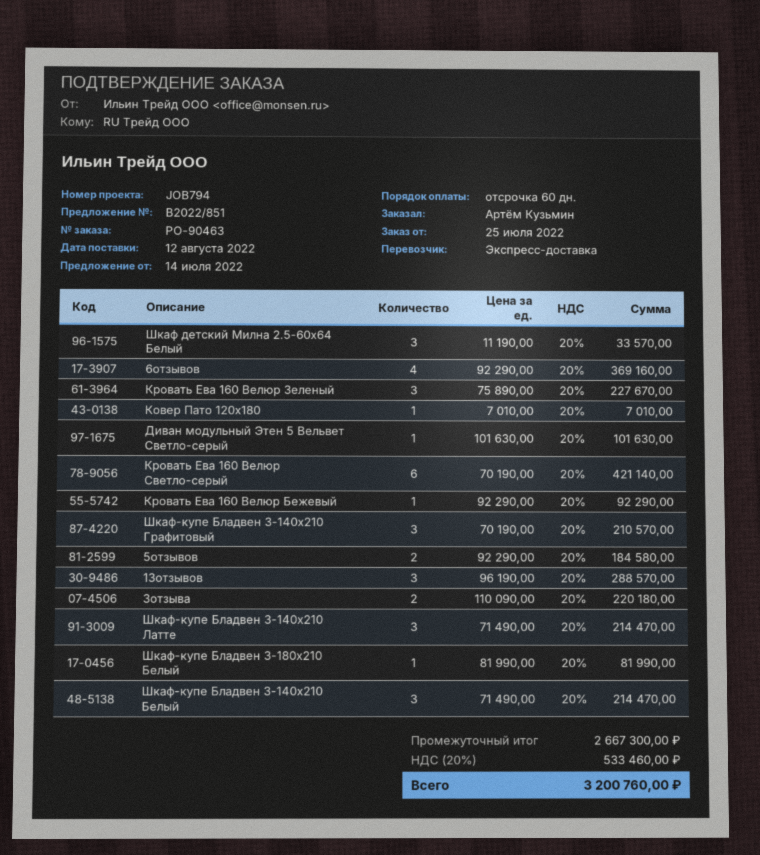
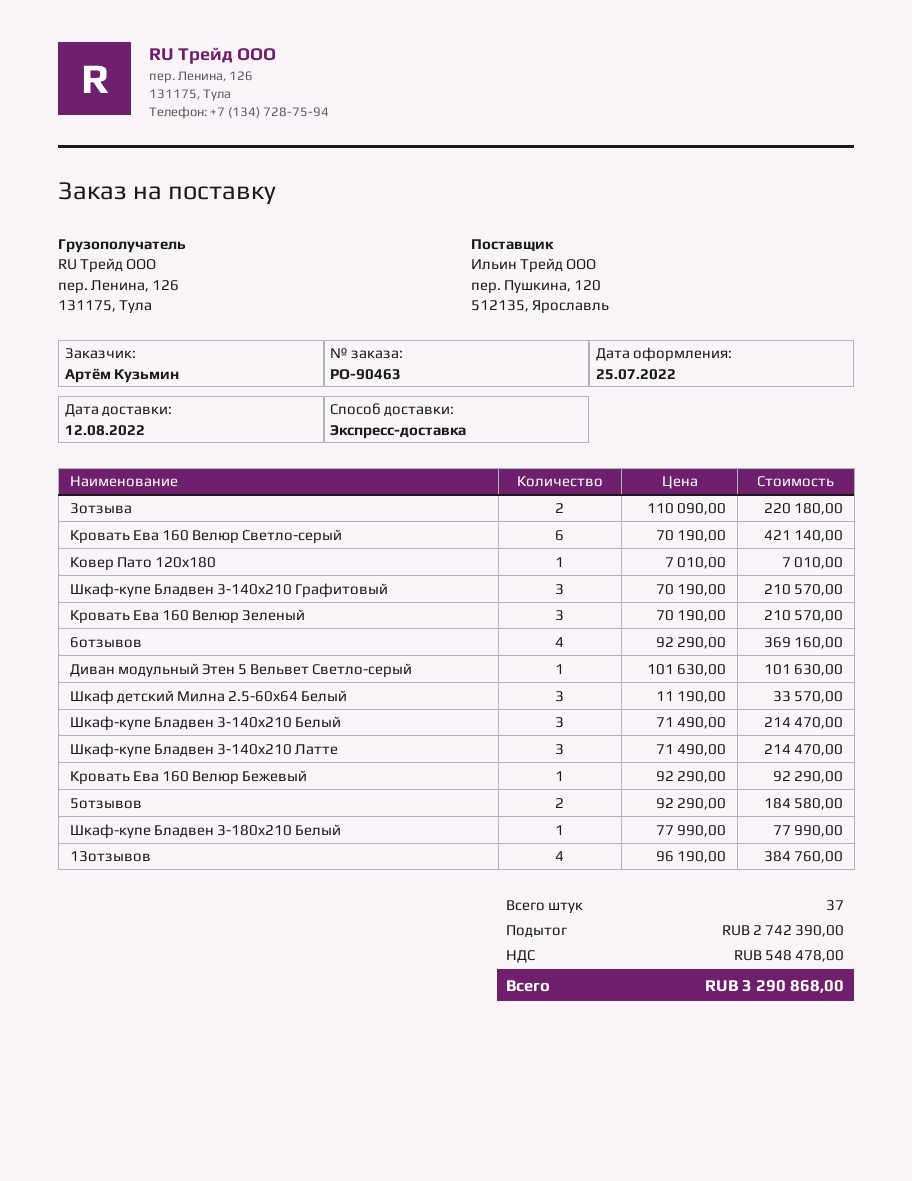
Кровать Ева 160 Велюр Зеленый: 3 x 75890.00 = 227670.00 -> 3 x 70190.00 = 210570.00
13отзывов: 3 x 96190.00 = 288570.00 -> 4 x 96190.00 = 384760.00
Шкаф-купе Бладвен 3-180x210 Белый: 1 x 81990.00 = 81990.00 -> 1 x 77990.00 = 77990.00
subtotal: 2667300.00 -> 2742390.00
tax: 533460.00 -> 548478.00
total: 3200760.00 -> 3290868.00

